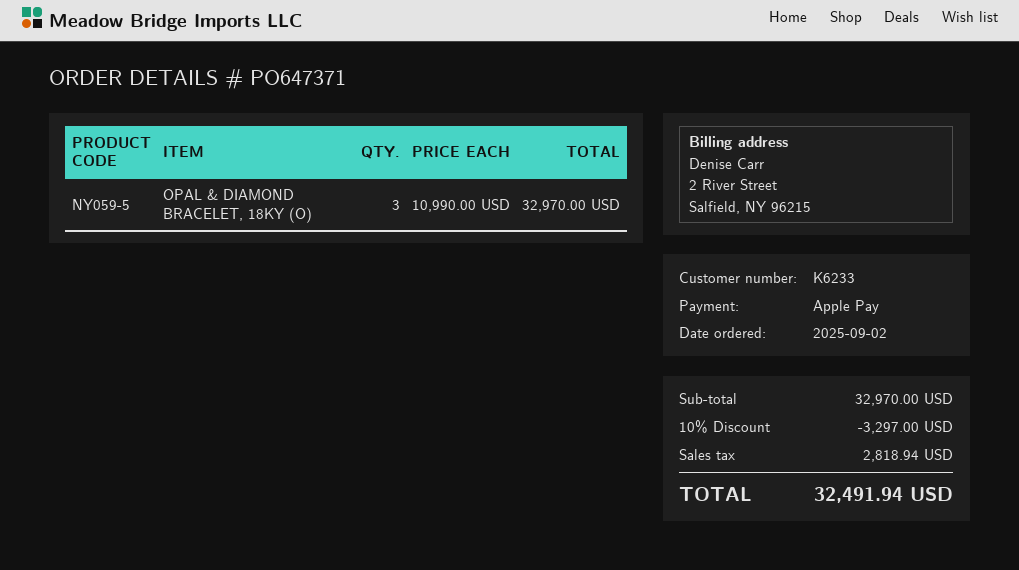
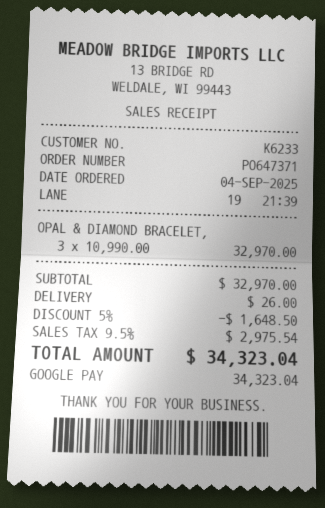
order date: 2025-09-02 -> 2025-09-04
payment method: Apple Pay -> Google Pay
discount: 10% = 3297.00 -> 5% = 1648.50
shipping: none -> 26.00
tax: 2818.94 -> 2975.54
total: 32491.94 -> 34323.04

